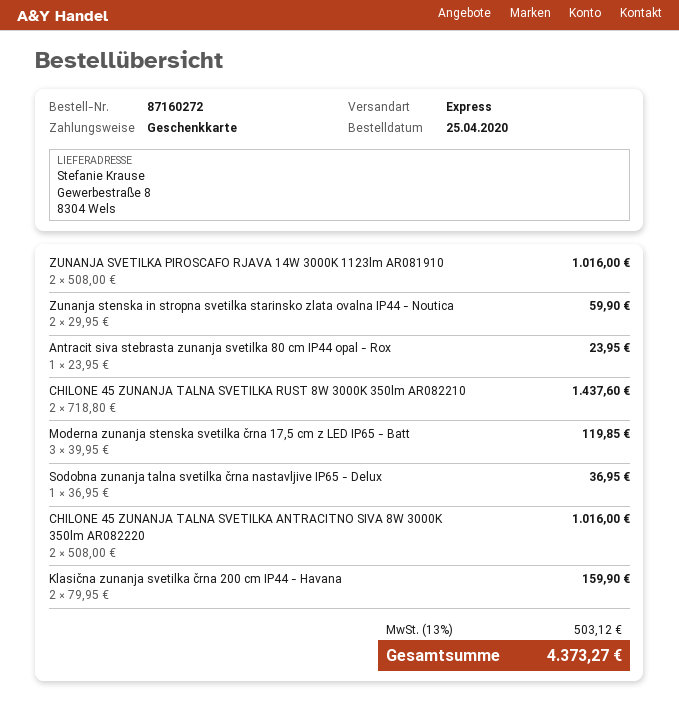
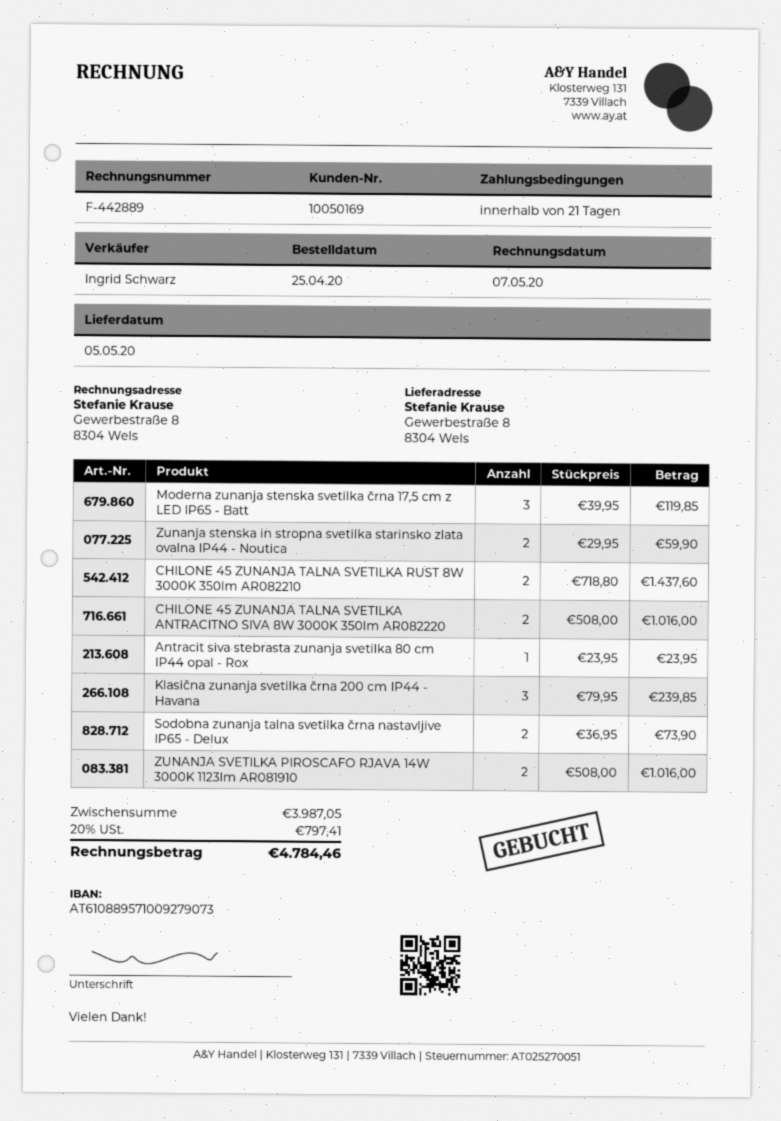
Sodobna zunanja talna svetilka črna nastavljive IP65 - Delux: 1 x 36.95 = 36.95 -> 2 x 36.95 = 73.90
Klasična zunanja svetilka črna 200 cm IP44 - Havana: 2 x 79.95 = 159.90 -> 3 x 79.95 = 239.85
tax: 13% = 503.12 -> 20% = 797.41
total: 4373.27 -> 4784.46

